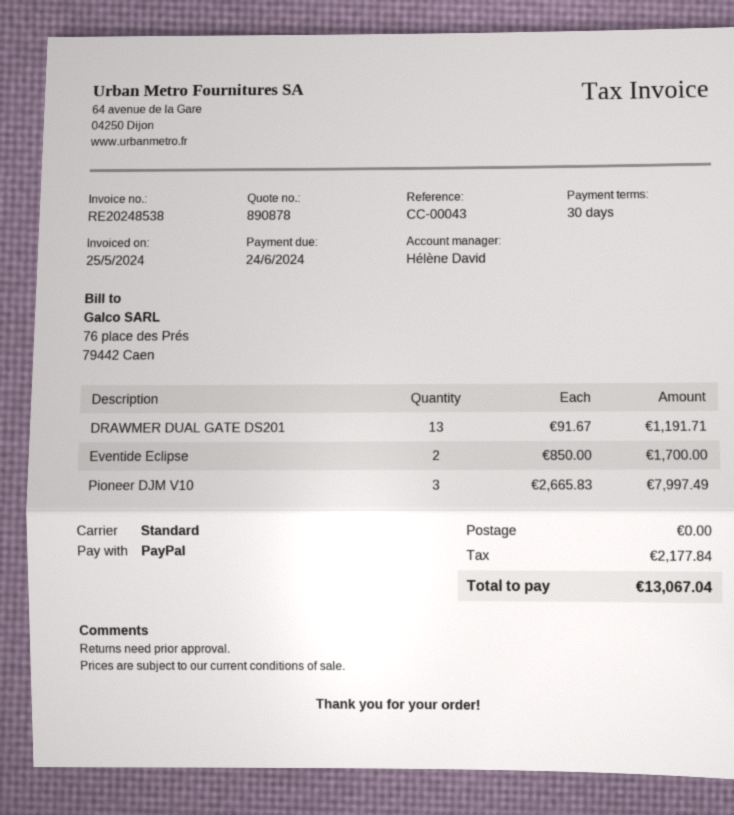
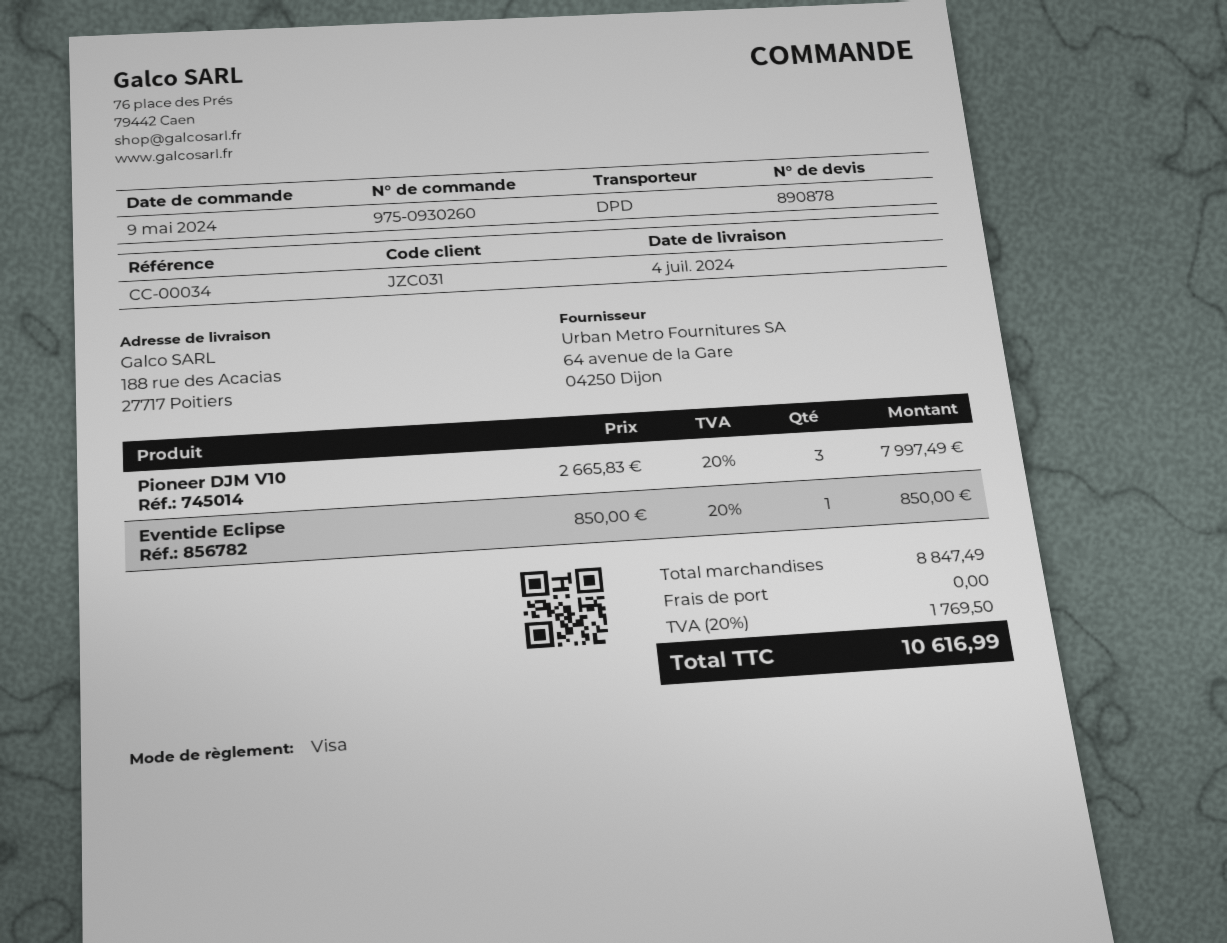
reference: CC-00043 -> CC-00034
payment method: PayPal -> Visa
shipping method: standard -> DPD
DRAWMER DUAL GATE DS201: 13 x 91.67 = 1191.71 -> none
Eventide Eclipse: 2 x 850.00 = 1700.00 -> 1 x 850.00 = 850.00
tax: 2177.84 -> 1769.50
total: 13067.04 -> 10616.99

